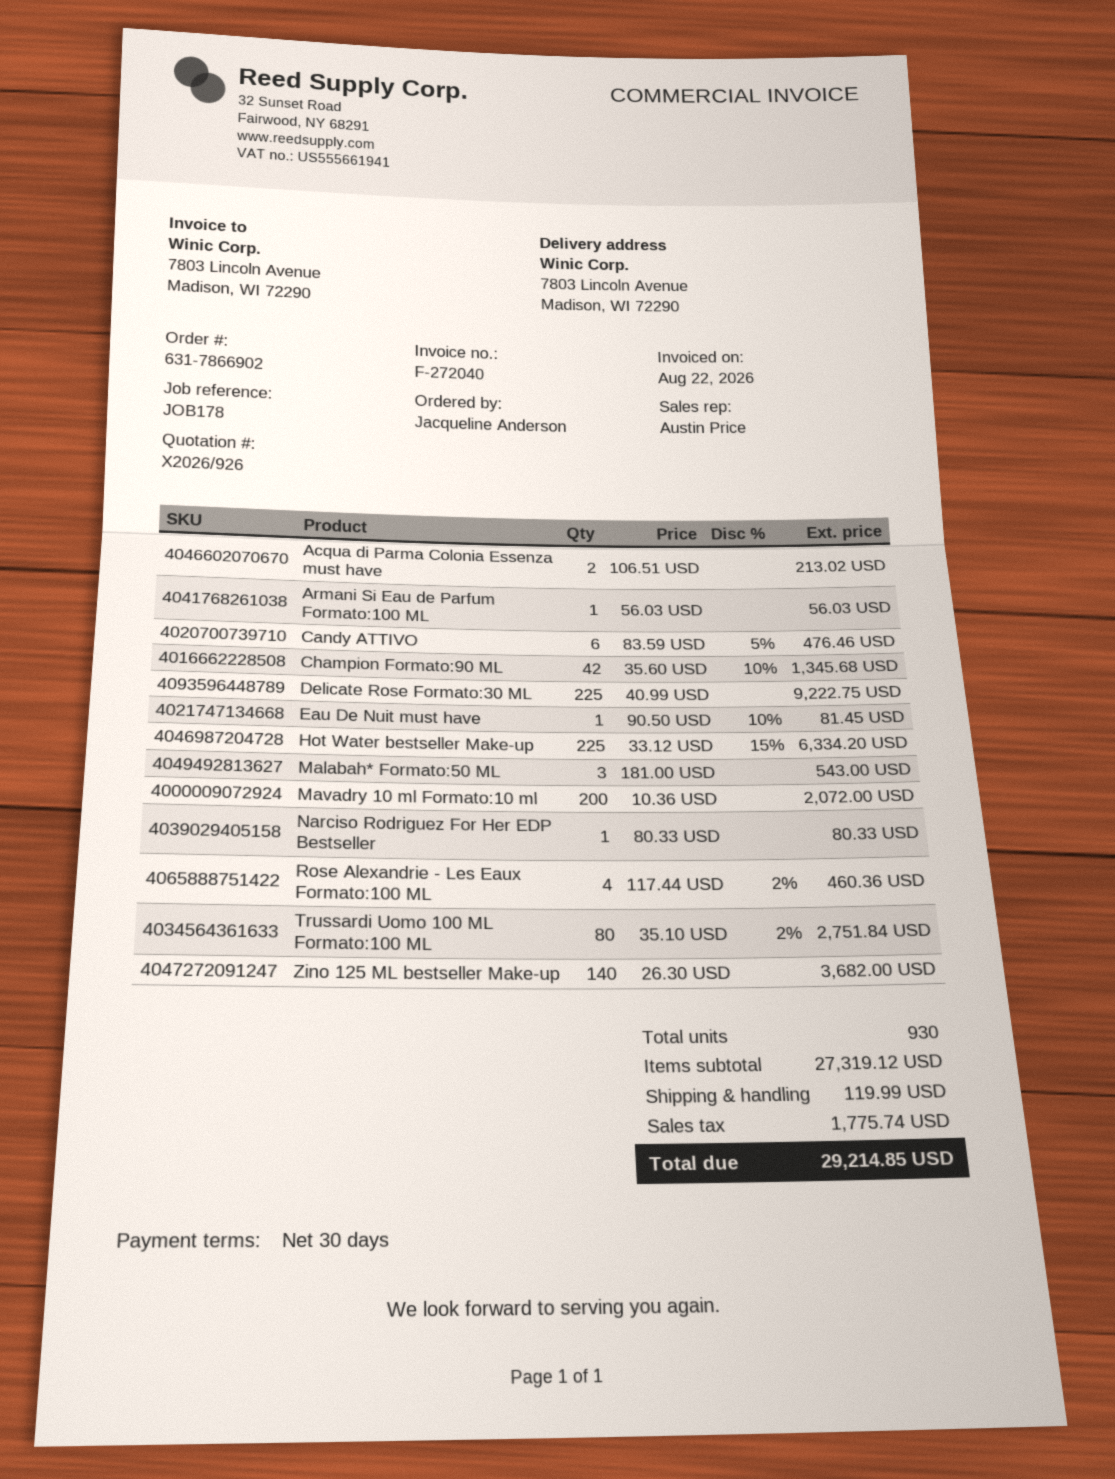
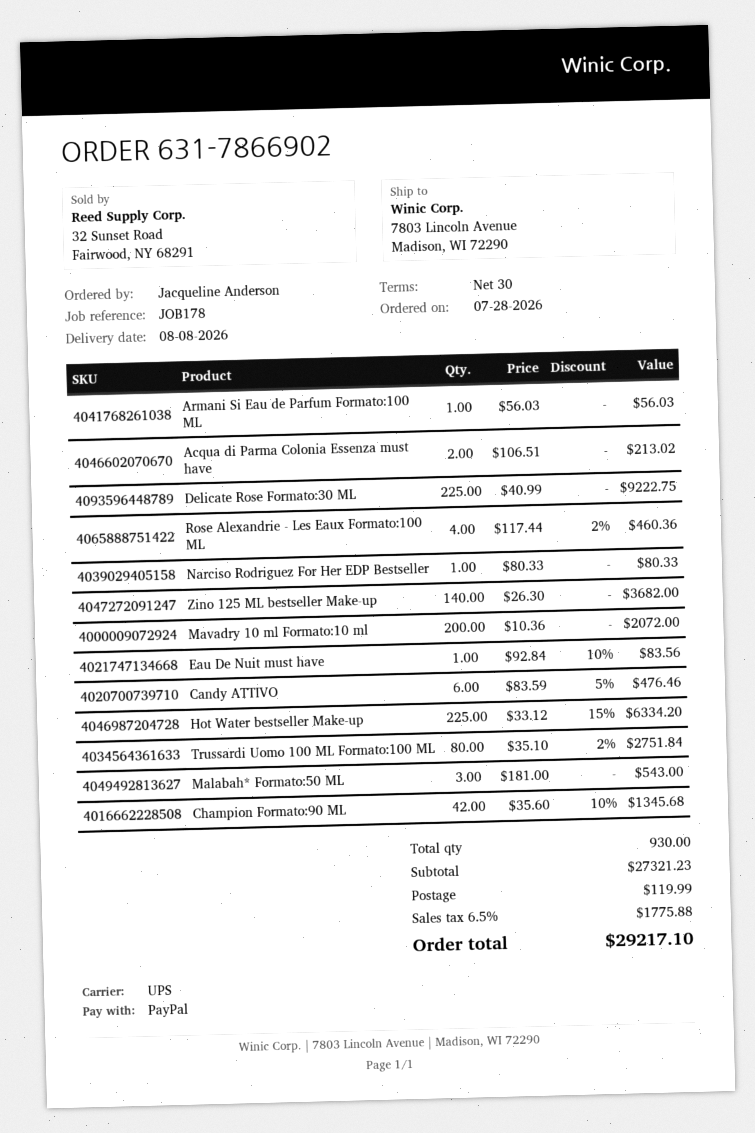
Eau De Nuit must have: 1 x 90.50 - 10% = 81.45 -> 1 x 92.84 - 10% = 83.56
subtotal: 27319.12 -> 27321.23
tax: 1775.74 -> 1775.88
total: 29214.85 -> 29217.10

